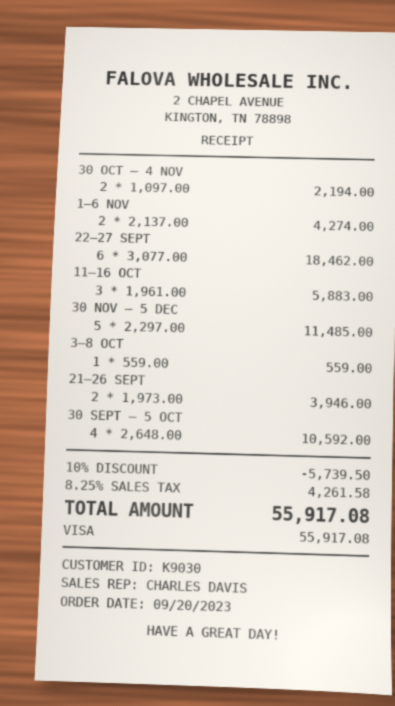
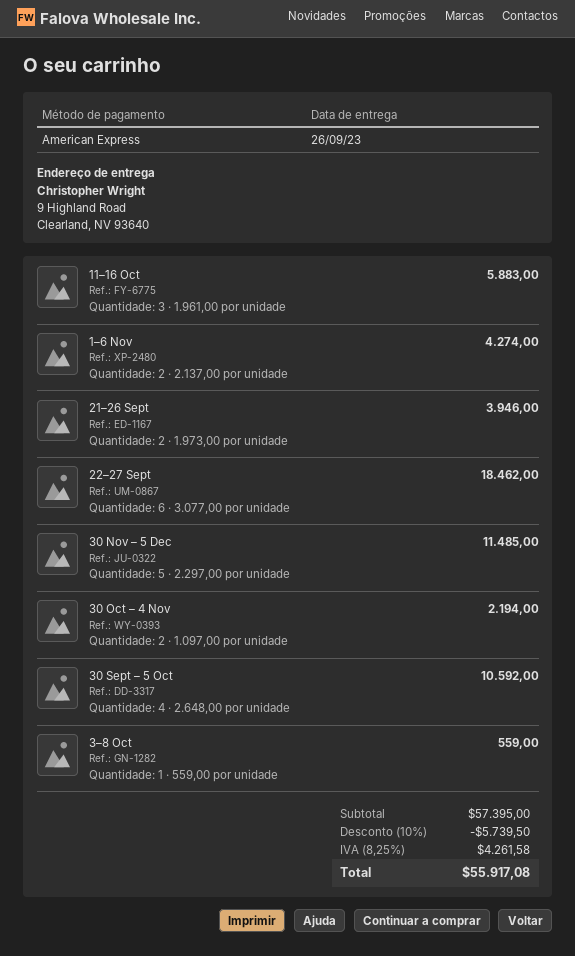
payment method: Visa -> American Express

